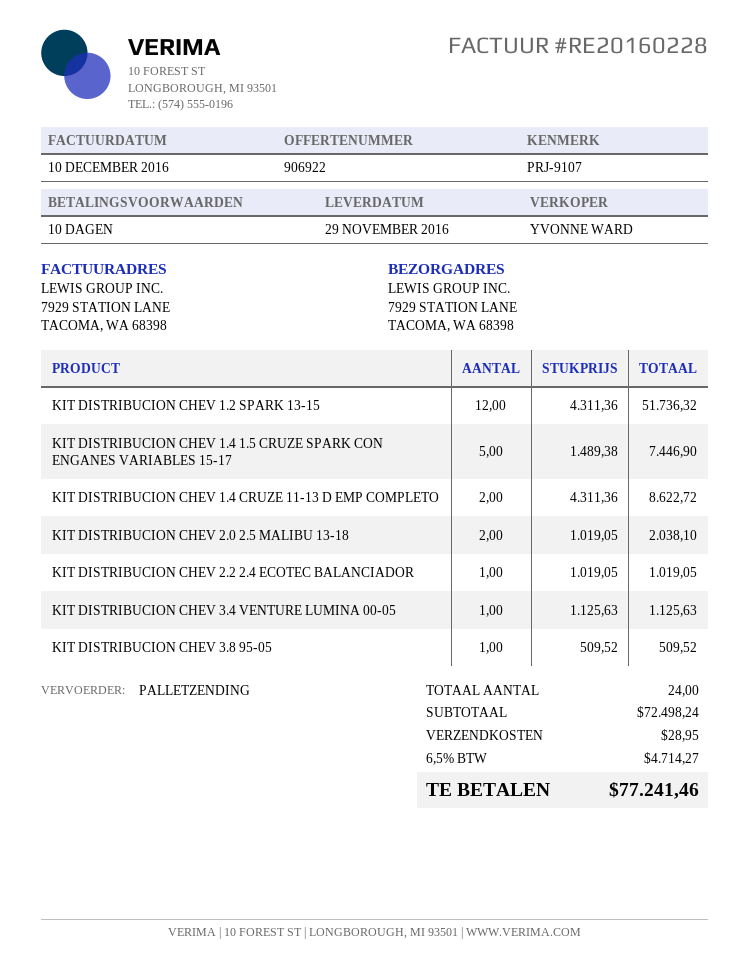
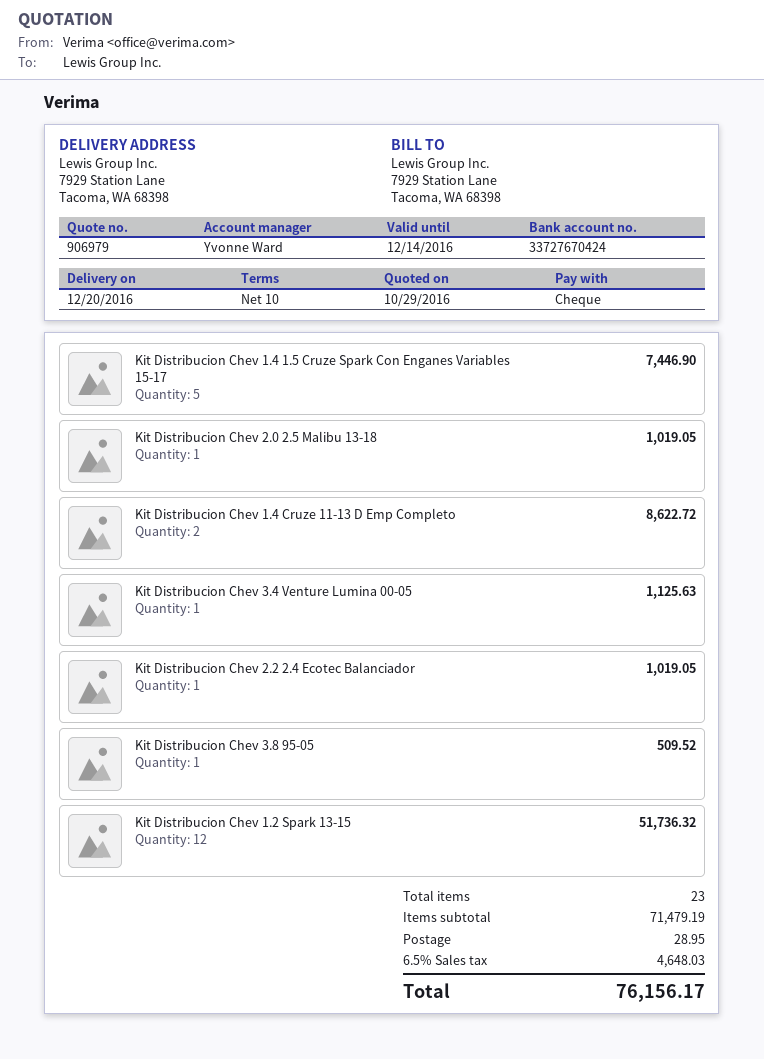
quote number: 906922 -> 906979
delivery date: 2016-11-29 -> 2016-12-20
KIT DISTRIBUCION CHEV 2.0 2.5 MALIBU 13-18: 2 for 2038.10 -> 1 for 1019.05
total quantity: 24 -> 23
subtotal: 72498.24 -> 71479.19
tax: 6.5% = 4714.27 -> 6.5% = 4648.03
total: 77241.46 -> 76156.17

